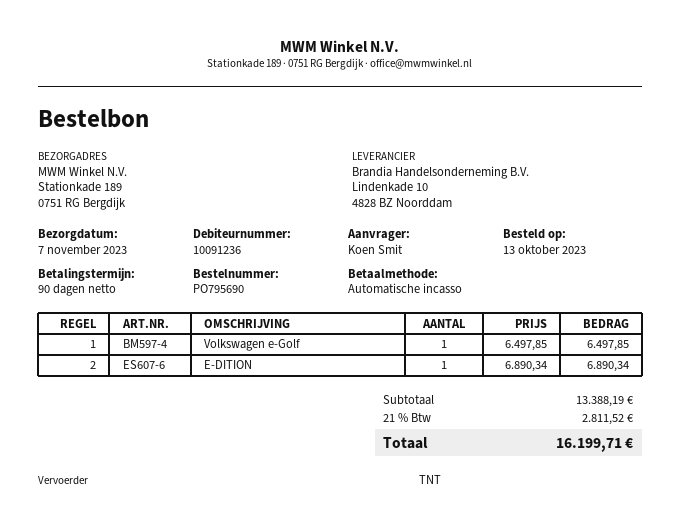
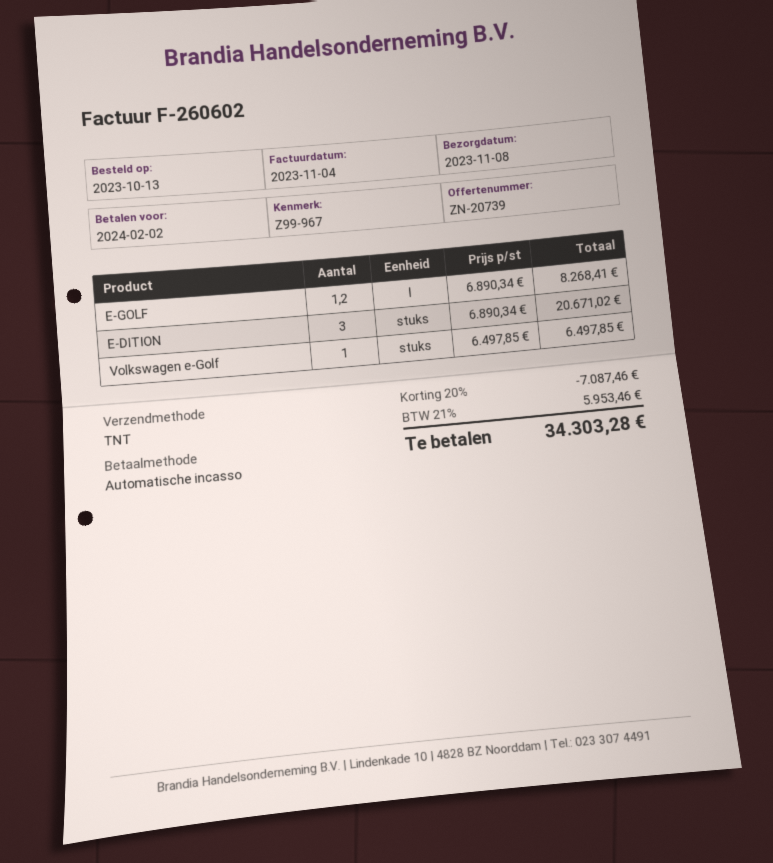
delivery date: 2023-11-07 -> 2023-11-08
E-DITION: 1 x 6890.34 = 6890.34 -> 3 x 6890.34 = 20671.02
E-GOLF: none -> 1.2 x 6890.34 = 8268.41
discount: none -> 20% = 7087.46
tax: 21% = 2811.52 -> 21% = 5953.46
total: 16199.71 -> 34303.28

